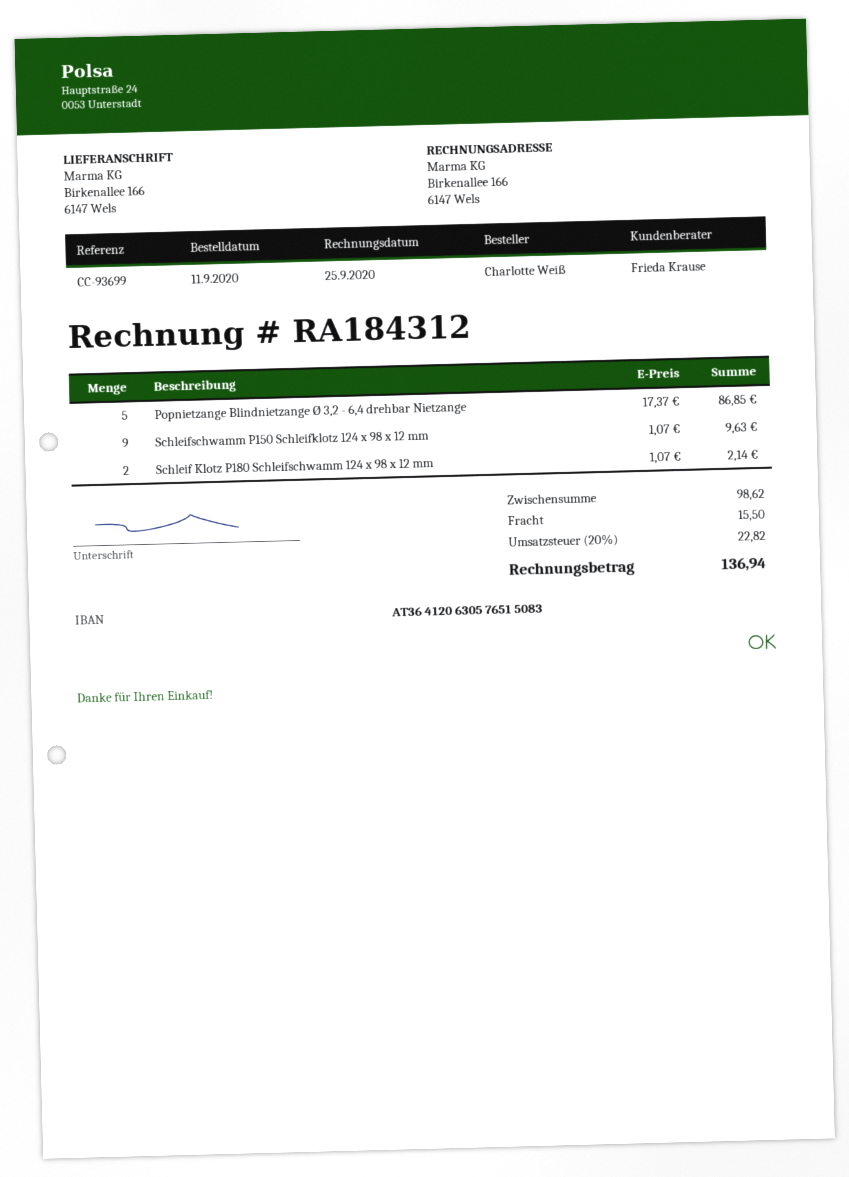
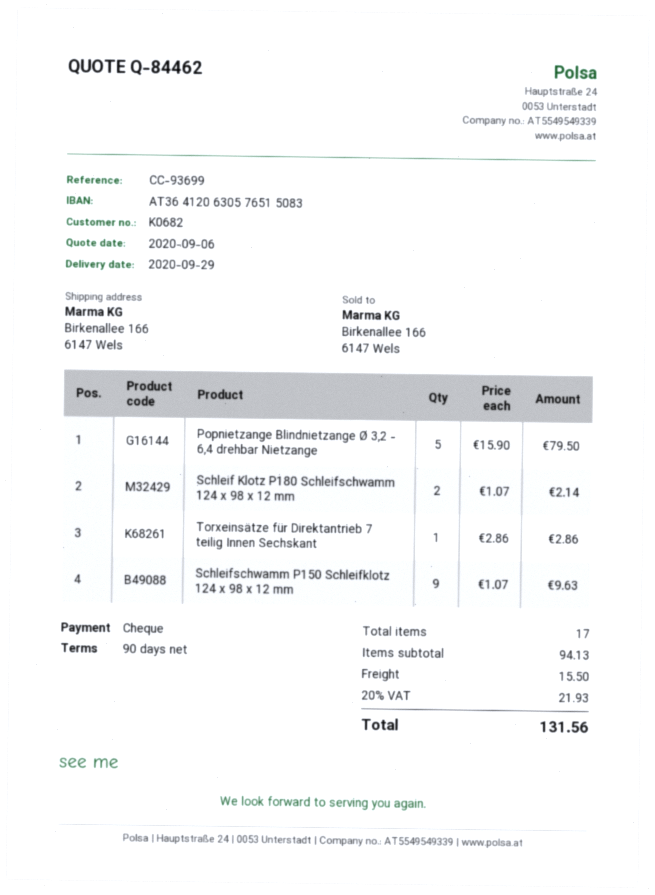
Popnietzange Blindnietzange Ø 3,2 - 6,4 drehbar Nietzange: 5 x 17.37 = 86.85 -> 5 x 15.90 = 79.50
Torxeinsätze für Direktantrieb 7 teilig Innen Sechskant: none -> 1 x 2.86 = 2.86
subtotal: 98.62 -> 94.13
tax: 20% = 22.82 -> 20% = 21.93
total: 136.94 -> 131.56

